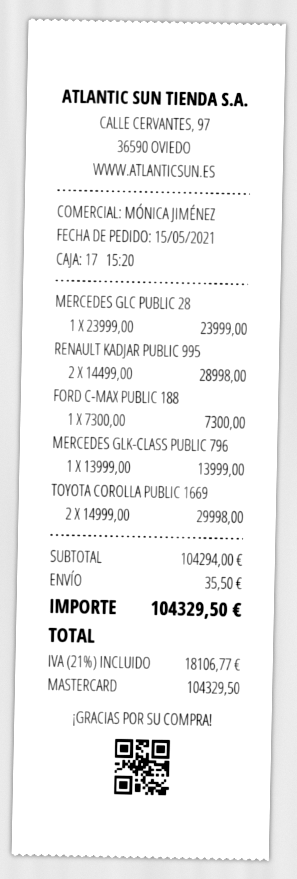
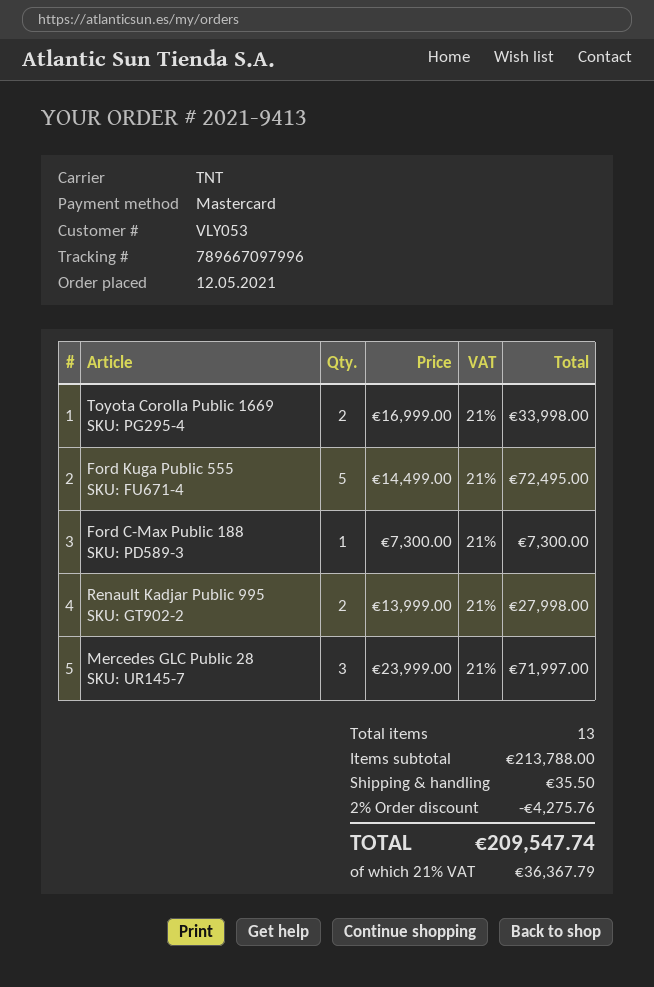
order date: 2021-05-15 -> 2021-05-12
MERCEDES GLC PUBLIC 28: 1 x 23999.00 = 23999.00 -> 3 x 23999.00 = 71997.00
RENAULT KADJAR PUBLIC 995: 2 x 14499.00 = 28998.00 -> 2 x 13999.00 = 27998.00
MERCEDES GLK-CLASS PUBLIC 796: 1 x 13999.00 = 13999.00 -> none
TOYOTA COROLLA PUBLIC 1669: 2 x 14999.00 = 29998.00 -> 2 x 16999.00 = 33998.00
Ford Kuga Public 555: none -> 5 x 14499.00 = 72495.00
subtotal: 104294.00 -> 213788.00
discount: none -> 2% = 4275.76
tax: 21% = 18106.77 -> 21% = 36367.79
total: 104329.50 -> 209547.74

